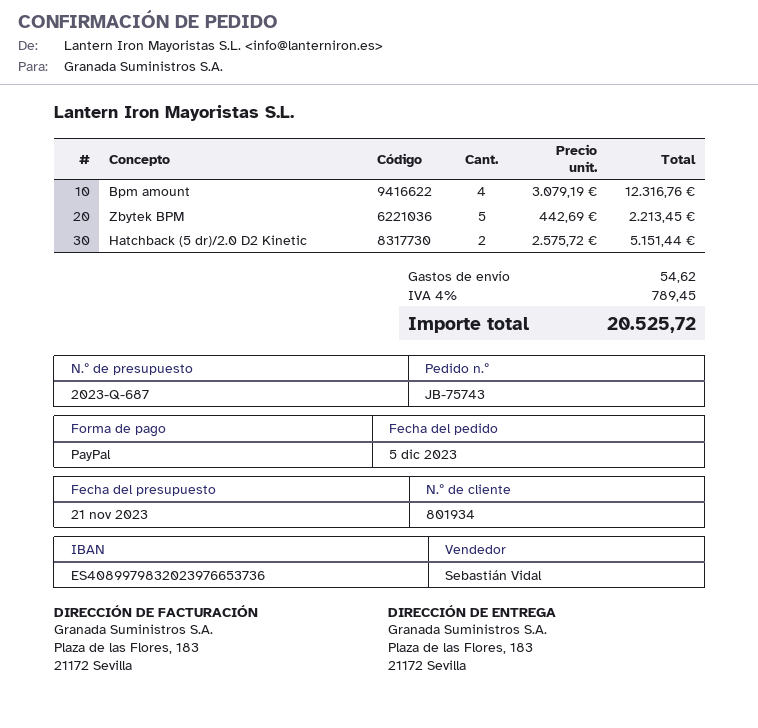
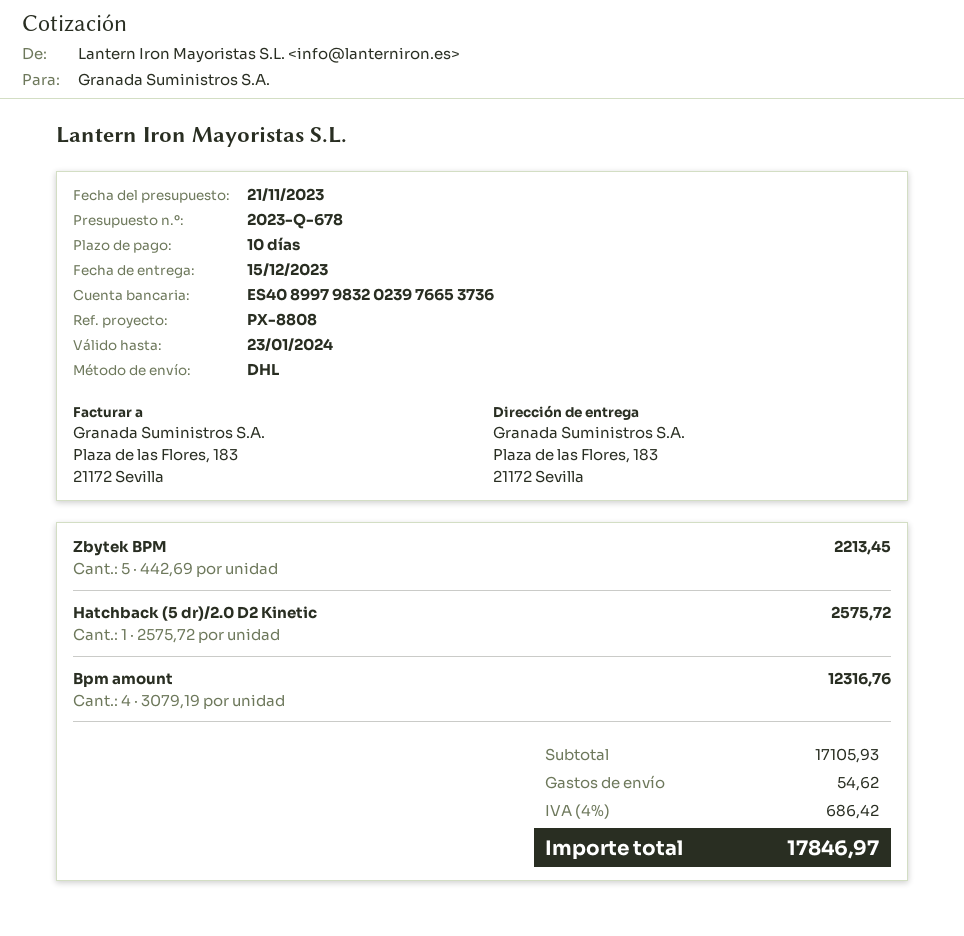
quote number: 2023-Q-687 -> 2023-Q-678
Hatchback (5 dr)/2.0 D2 Kinetic: 2 x 2575.72 = 5151.44 -> 1 x 2575.72 = 2575.72
tax: 4% = 789.45 -> 4% = 686.42
total: 20525.72 -> 17846.97

